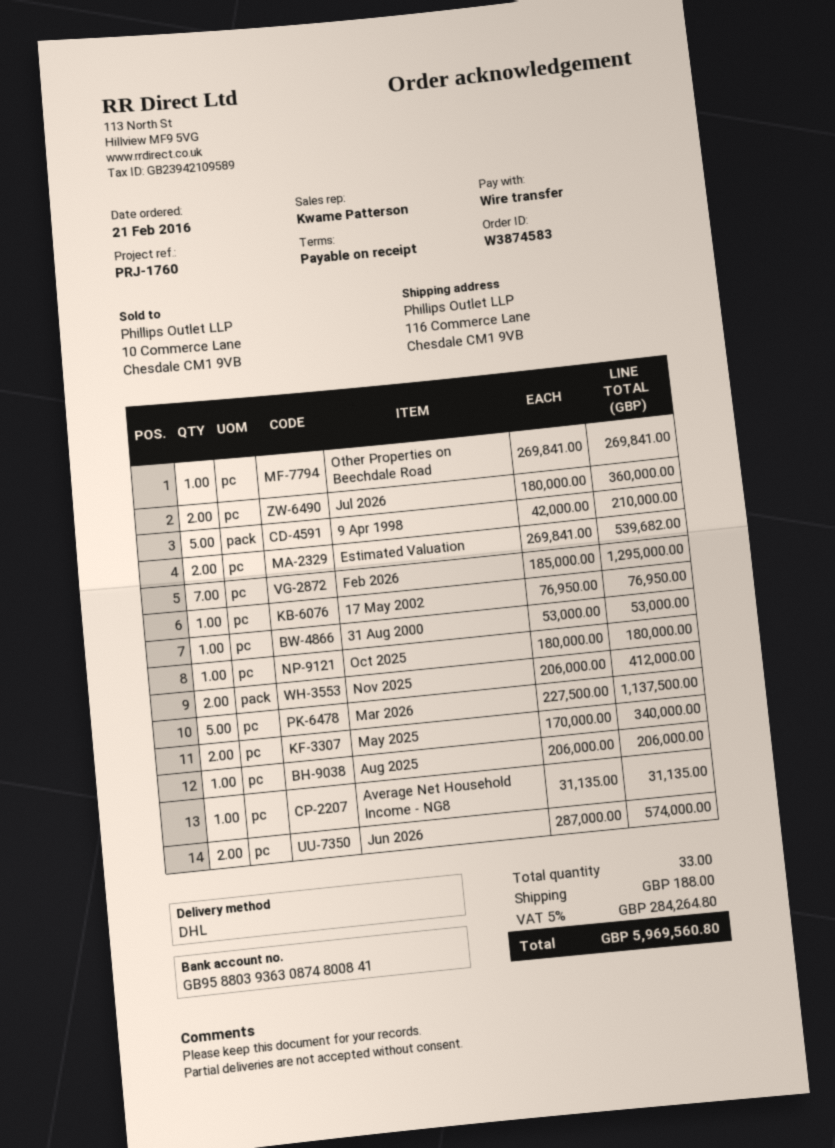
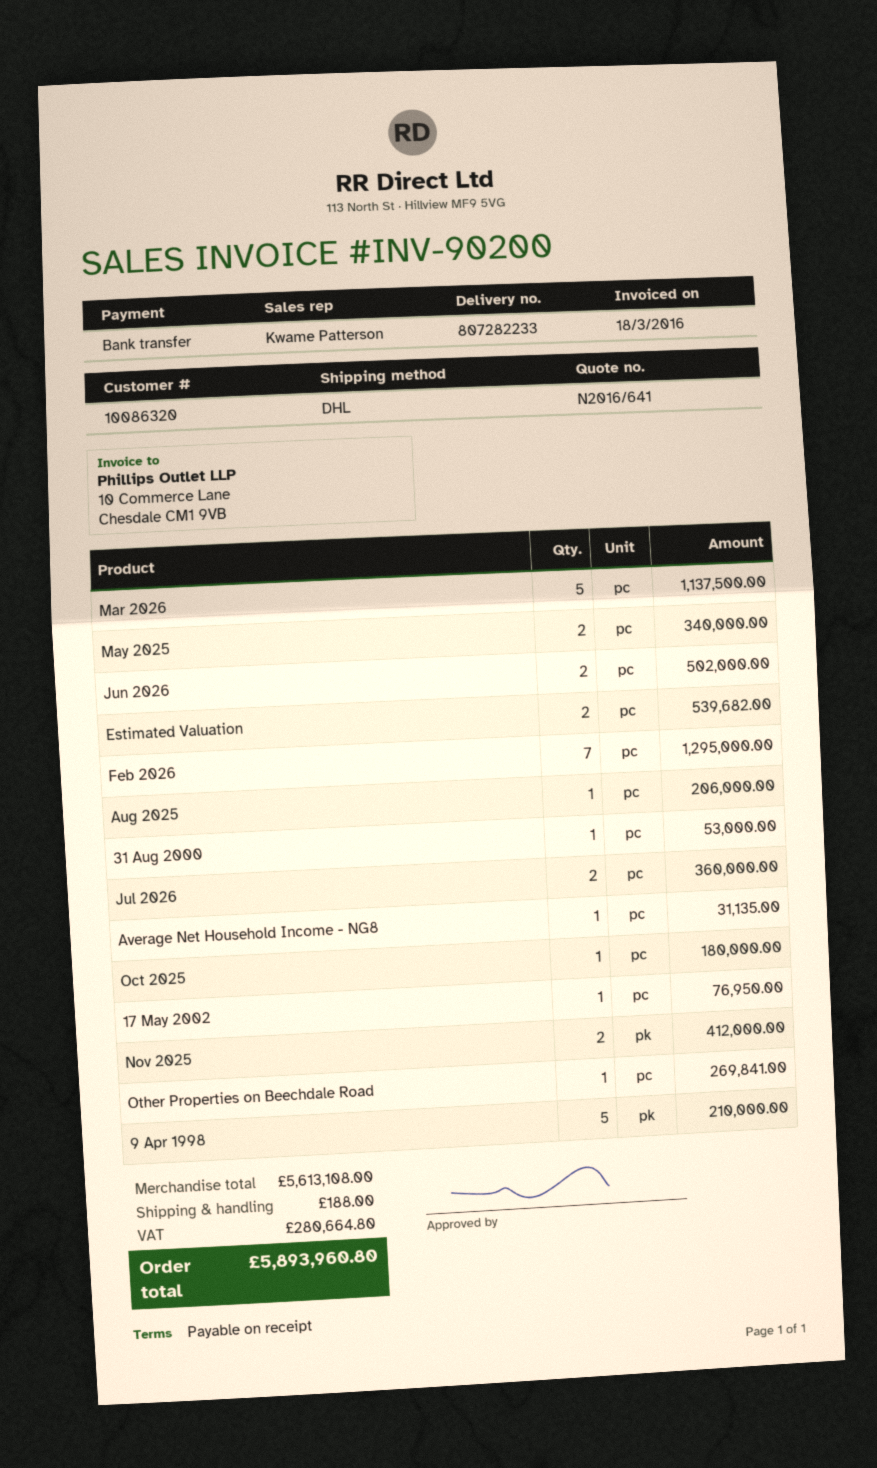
Jun 2026: 2 for 574000.00 -> 2 for 502000.00
tax: 284264.80 -> 280664.80
total: 5969560.80 -> 5893960.80

